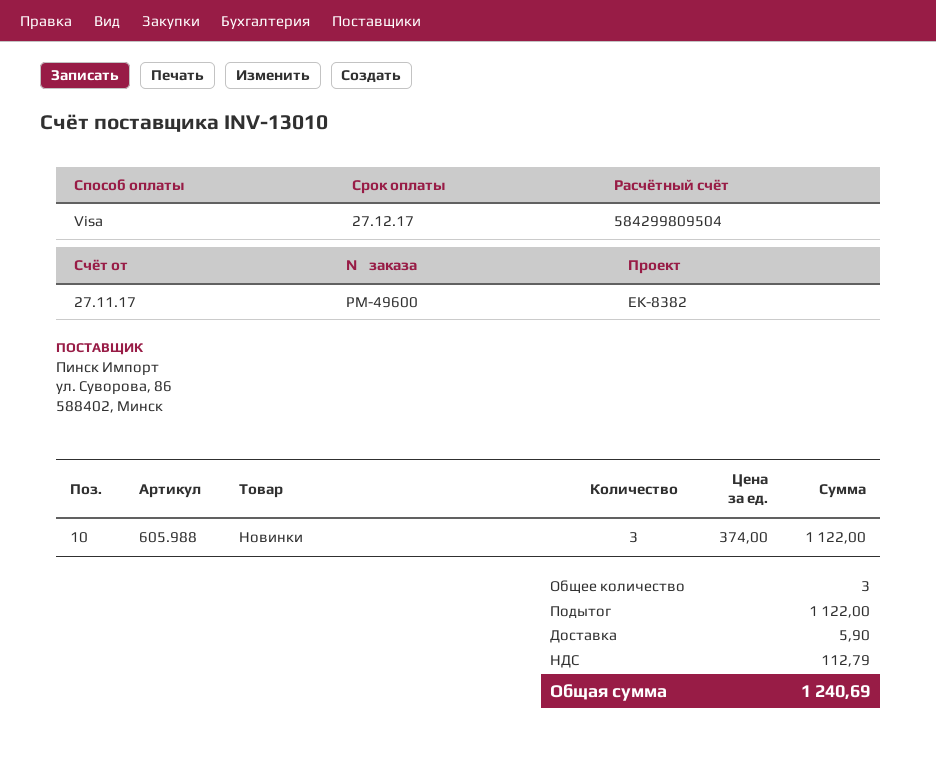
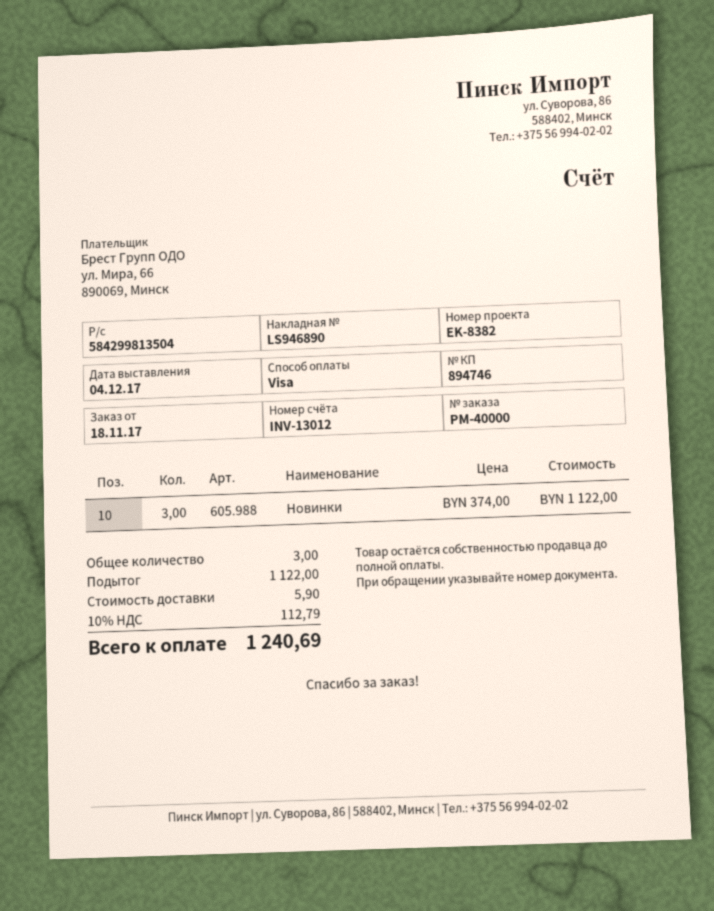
order number: PM-49600 -> PM-40000
invoice number: INV-13010 -> INV-13012
invoice date: 2017-11-27 -> 2017-12-04
bank account: 584299809504 -> 584299813504

